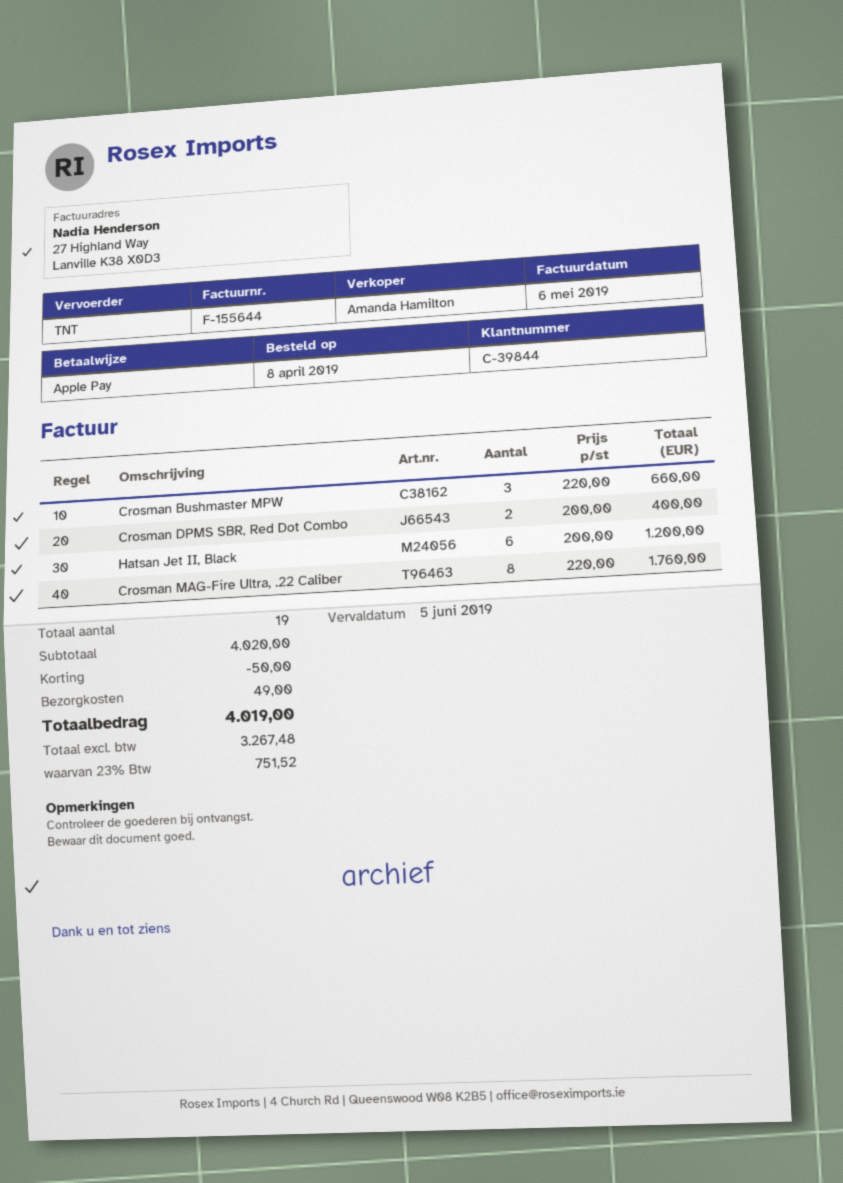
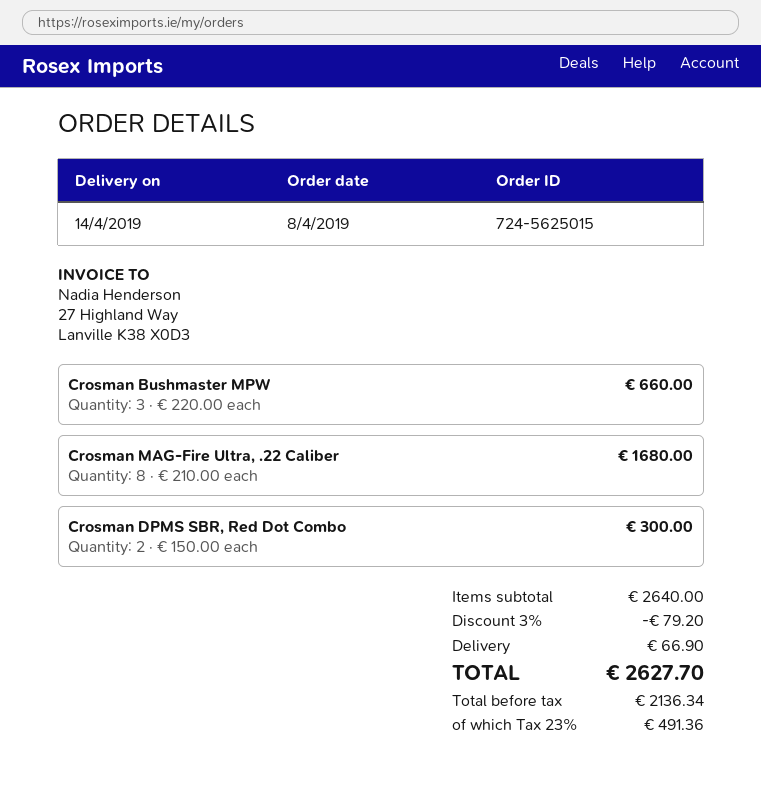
Crosman DPMS SBR, Red Dot Combo: 2 x 200.00 = 400.00 -> 2 x 150.00 = 300.00
Hatsan Jet II, Black: 6 x 200.00 = 1200.00 -> none
Crosman MAG-Fire Ultra, .22 Caliber: 8 x 220.00 = 1760.00 -> 8 x 210.00 = 1680.00
subtotal: 4020.00 -> 2640.00
discount: 50.00 -> 79.20
shipping: 49.00 -> 66.90
net: 3267.48 -> 2136.34
tax: 23% = 751.52 -> 23% = 491.36
total: 4019.00 -> 2627.70

